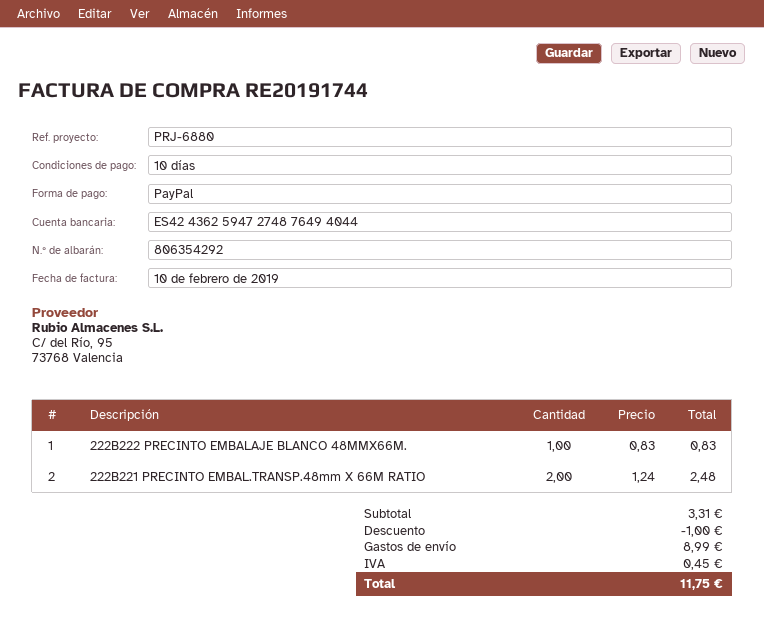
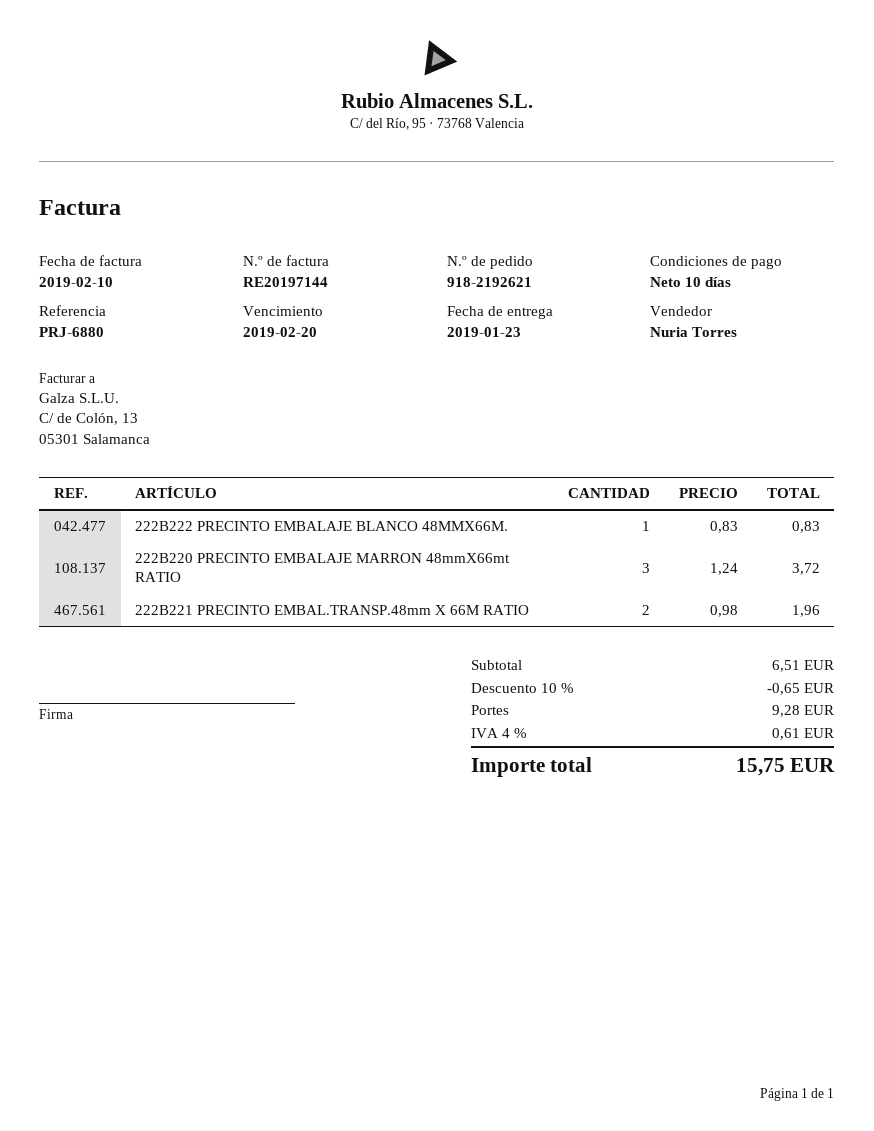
invoice number: RE20191744 -> RE20197144
222B221 PRECINTO EMBAL.TRANSP.48mm X 66M RATIO: 2 x 1.24 = 2.48 -> 2 x 0.98 = 1.96
222B220 PRECINTO EMBALAJE MARRON 48mmX66mt RATIO: none -> 3 x 1.24 = 3.72
subtotal: 3.31 -> 6.51
discount: 1.00 -> 0.65
shipping: 8.99 -> 9.28
tax: 0.45 -> 0.61
total: 11.75 -> 15.75

